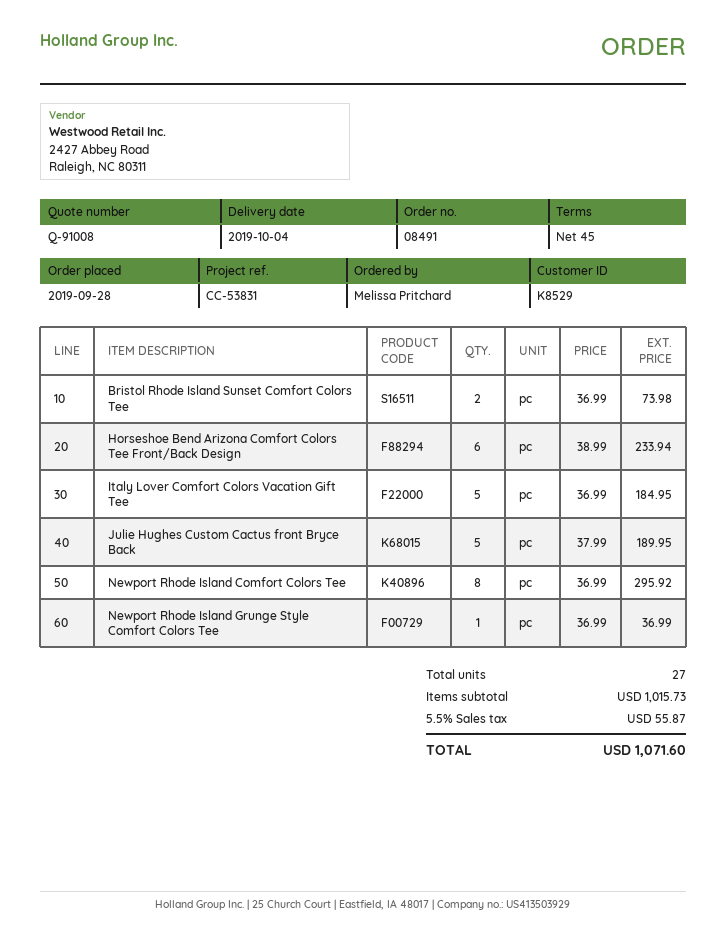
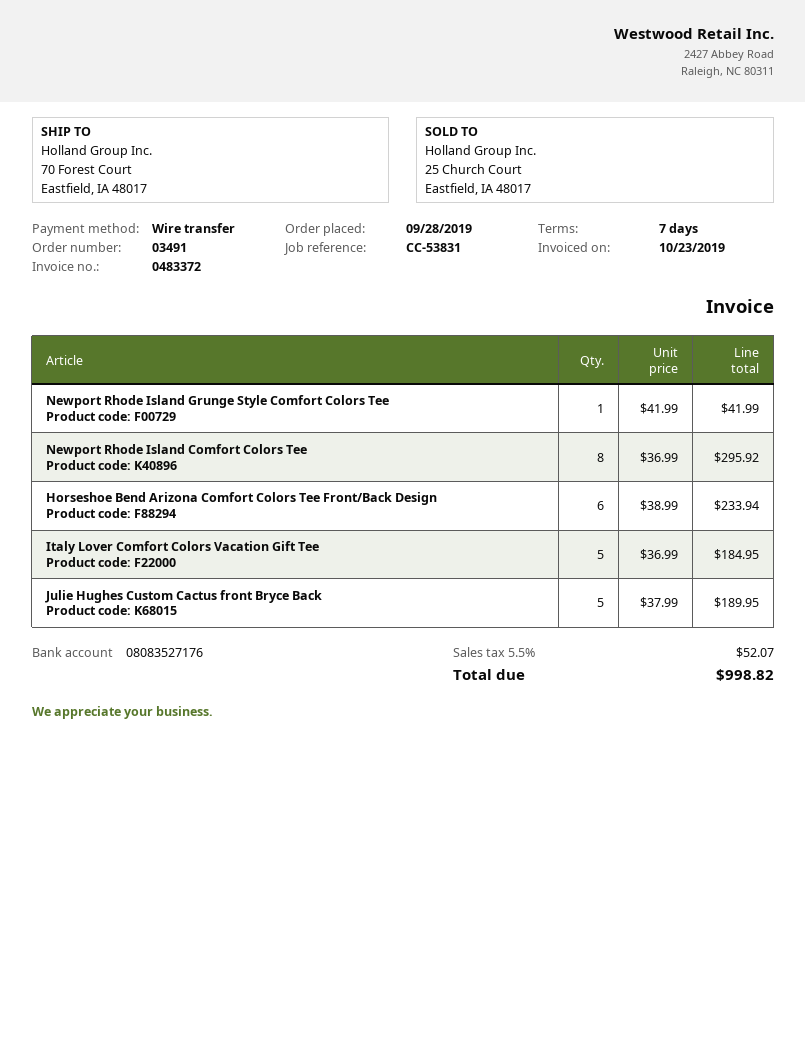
order number: 08491 -> 03491
payment terms: 45 days -> 7 days
Bristol Rhode Island Sunset Comfort Colors Tee: 2 x 36.99 = 73.98 -> none
Newport Rhode Island Grunge Style Comfort Colors Tee: 1 x 36.99 = 36.99 -> 1 x 41.99 = 41.99
tax: 5.5% = 55.87 -> 5.5% = 52.07
total: 1071.60 -> 998.82

